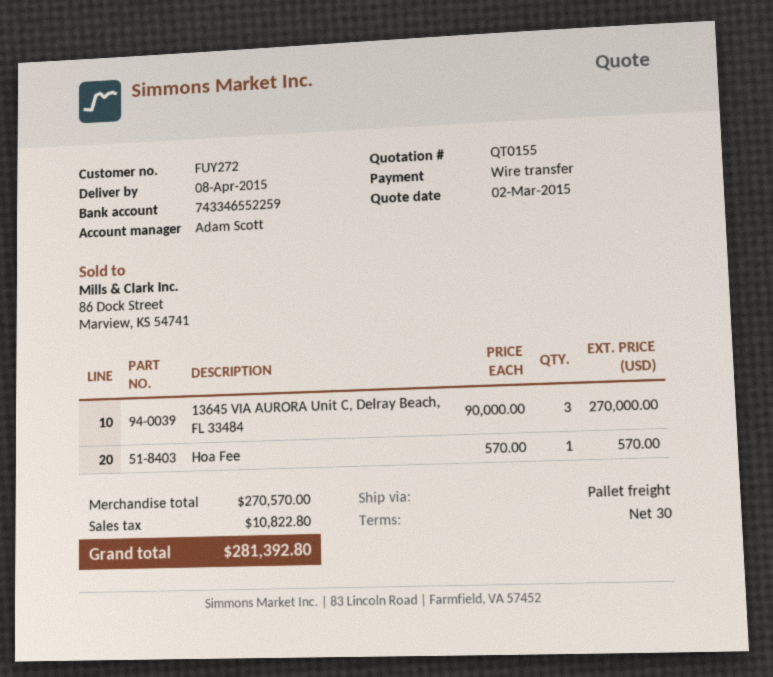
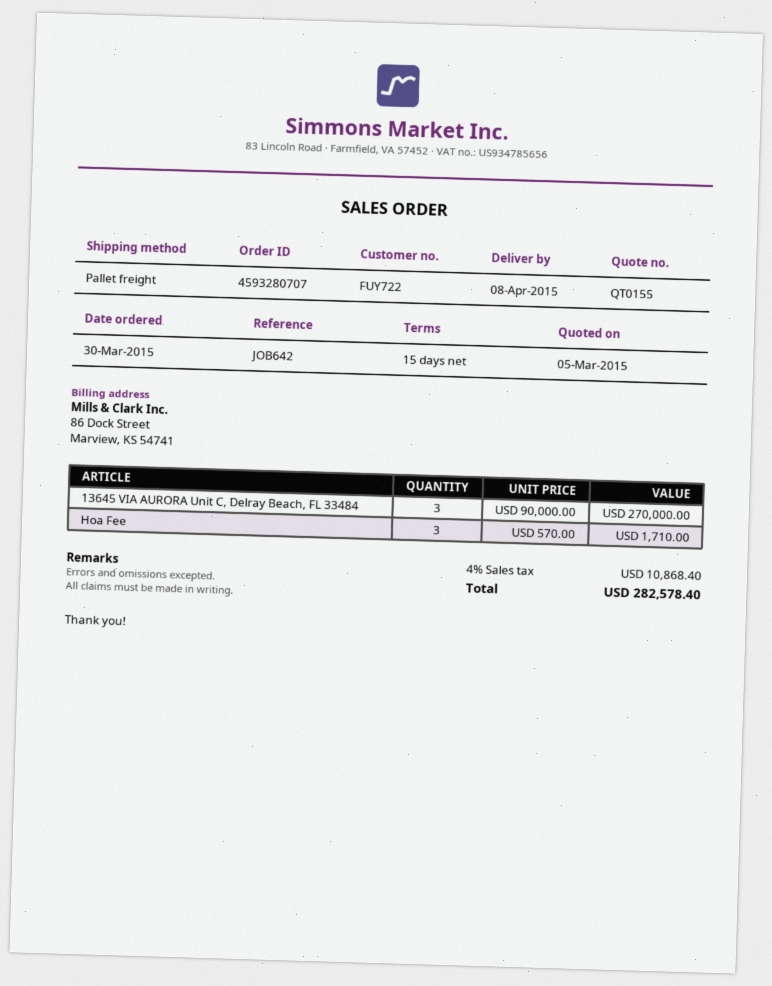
quote date: 2015-03-02 -> 2015-03-05
payment terms: 30 days -> 15 days
customer number: FUY272 -> FUY722
Hoa Fee: 1 x 570.00 = 570.00 -> 3 x 570.00 = 1710.00
tax: 10822.80 -> 10868.40
total: 281392.80 -> 282578.40

